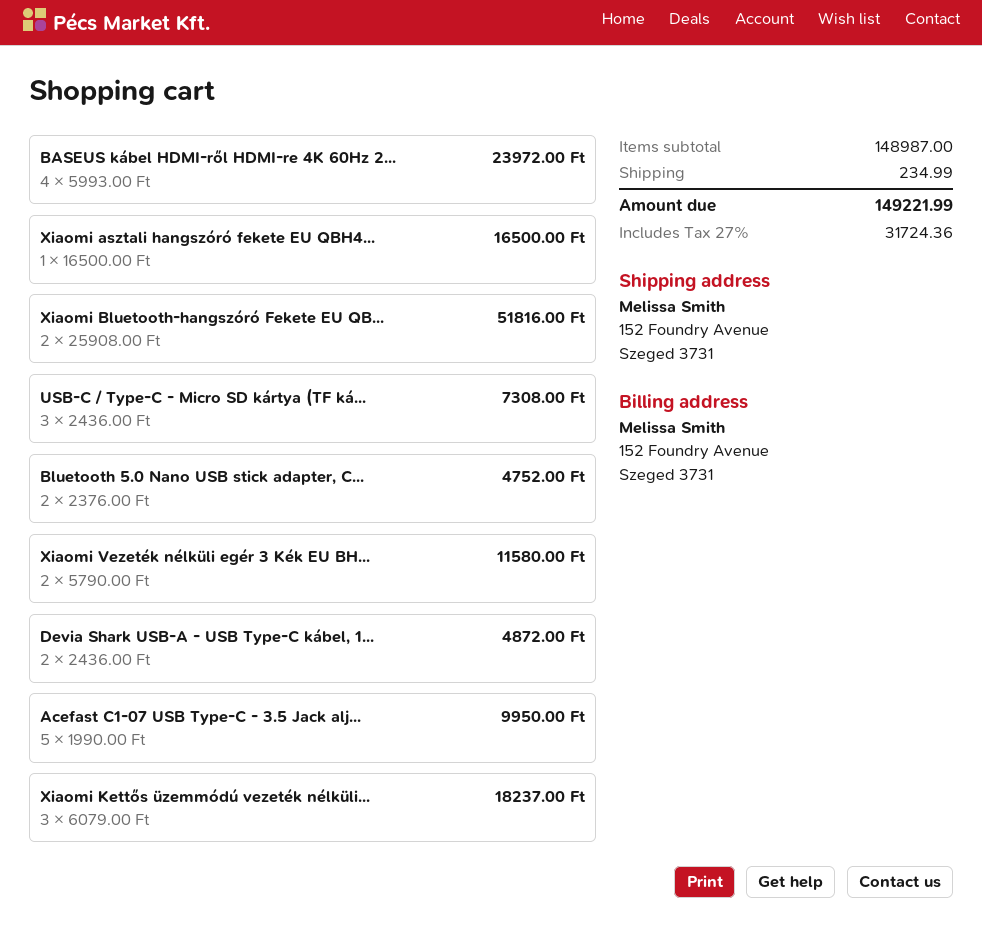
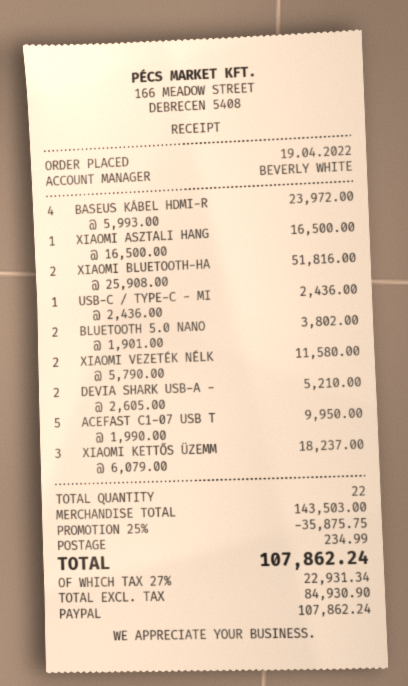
USB-C / Type-C - Micro SD kártya (TF ká...: 3 x 2436.00 = 7308.00 -> 1 x 2436.00 = 2436.00
Bluetooth 5.0 Nano USB stick adapter, C...: 2 x 2376.00 = 4752.00 -> 2 x 1901.00 = 3802.00
Devia Shark USB-A - USB Type-C kábel, 1...: 2 x 2436.00 = 4872.00 -> 2 x 2605.00 = 5210.00
subtotal: 148987.00 -> 143503.00
discount: none -> 25% = 35875.75
tax: 27% = 31724.36 -> 27% = 22931.34
total: 149221.99 -> 107862.24

